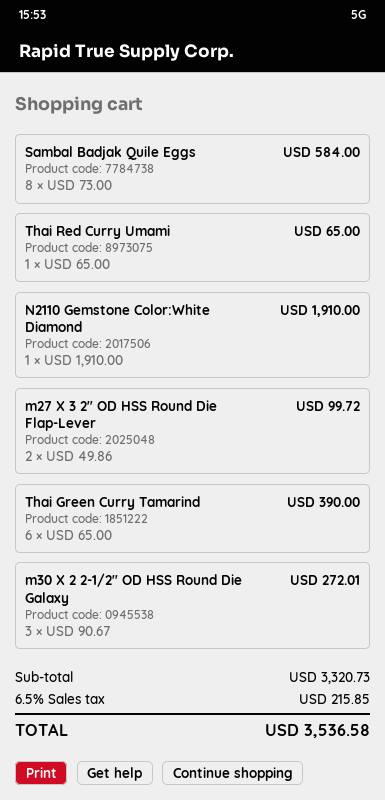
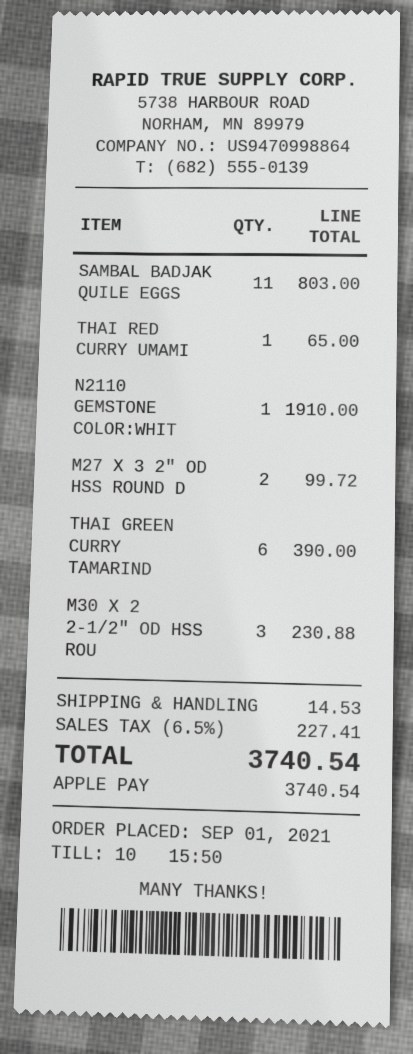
Sambal Badjak Quile Eggs: 8 for 584.00 -> 11 for 803.00
m30 X 2 2-1/2" OD HSS Round Die Galaxy: 3 for 272.01 -> 3 for 230.88
shipping: none -> 14.53
tax: 6.5% = 215.85 -> 6.5% = 227.41
total: 3536.58 -> 3740.54

